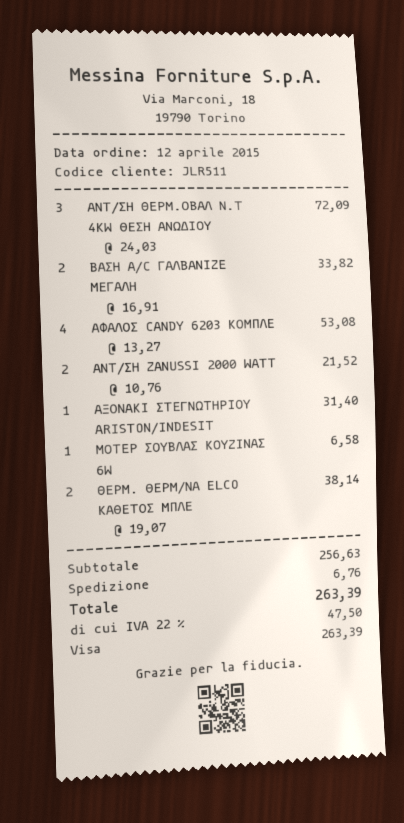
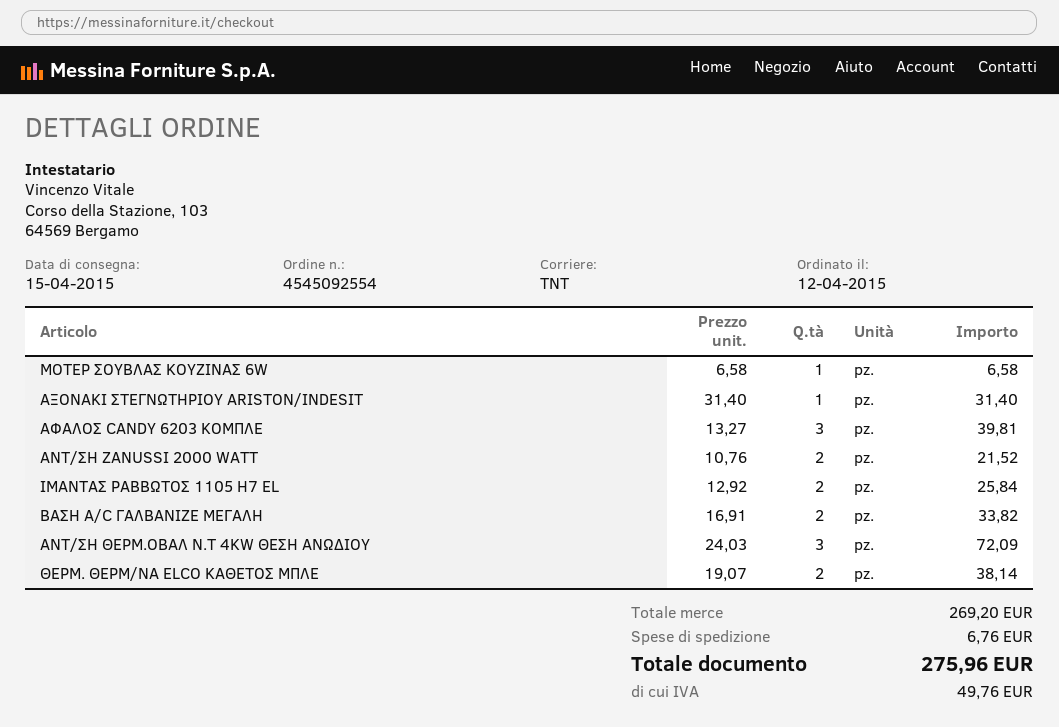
ΑΦΑΛΟΣ CANDY 6203 ΚΟΜΠΛΕ: 4 x 13.27 = 53.08 -> 3 x 13.27 = 39.81
ΙΜΑΝΤΑΣ ΡΑΒΒΩΤΟΣ 1105 Η7 EL: none -> 2 x 12.92 = 25.84
subtotal: 256.63 -> 269.20
tax: 47.50 -> 49.76
total: 263.39 -> 275.96

